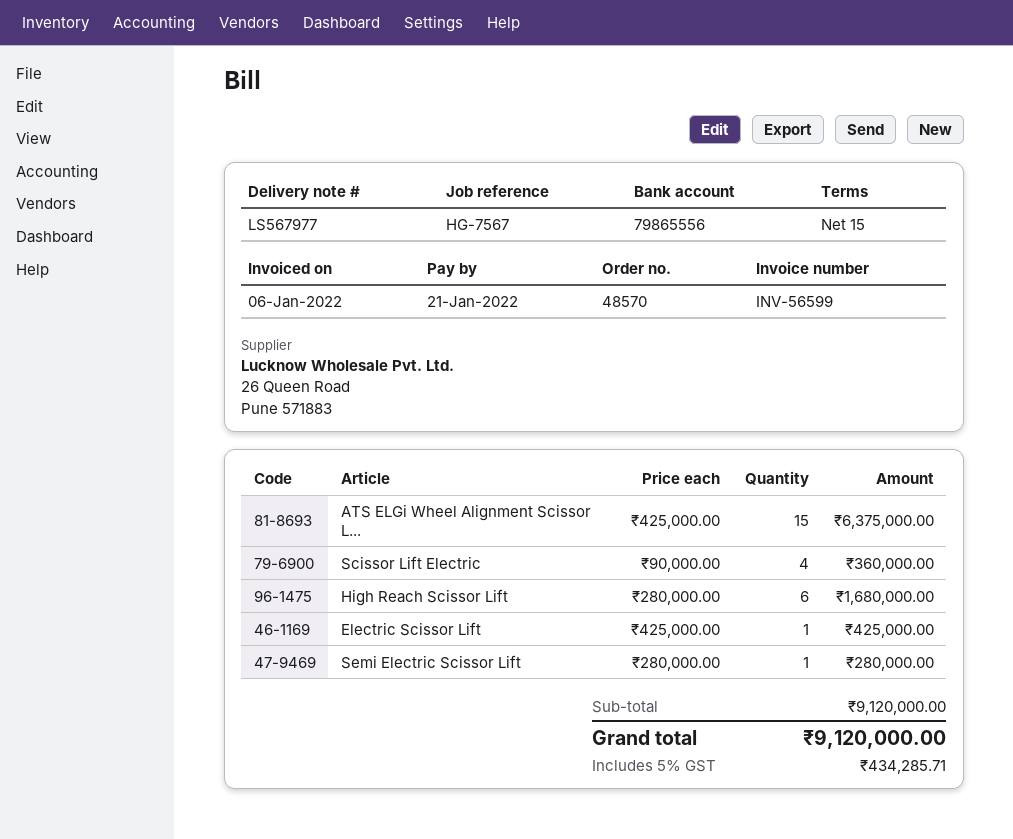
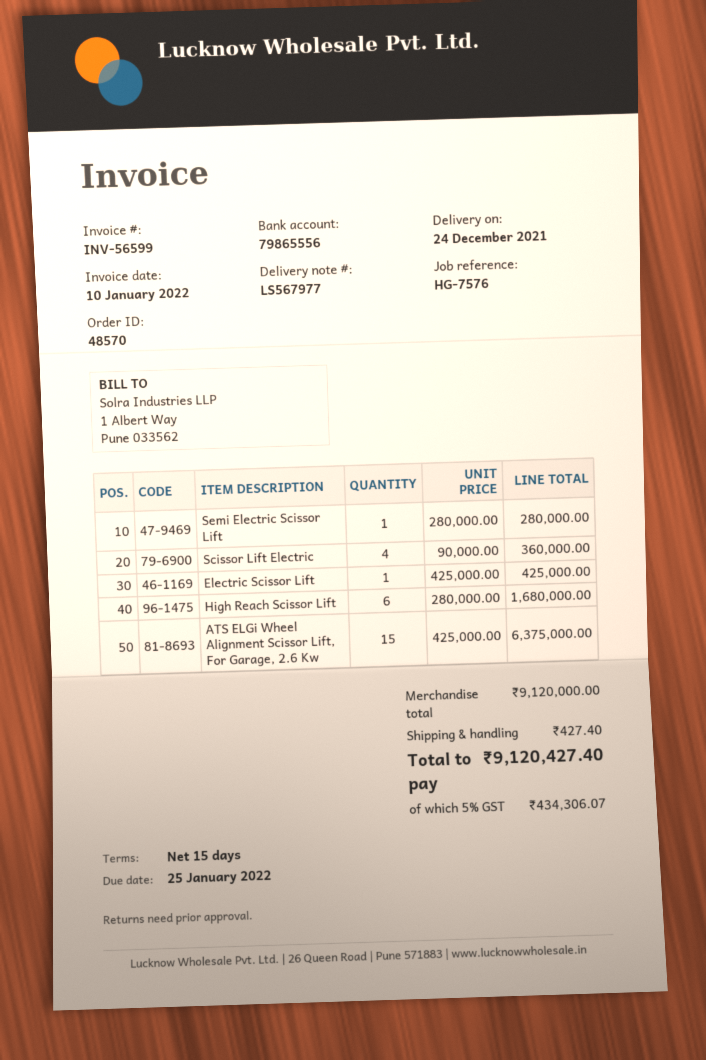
invoice date: 2022-01-06 -> 2022-01-10
due date: 2022-01-21 -> 2022-01-25
reference: HG-7567 -> HG-7576
shipping: none -> 427.40
tax: 5% = 434285.71 -> 5% = 434306.07
total: 9120000.00 -> 9120427.40

